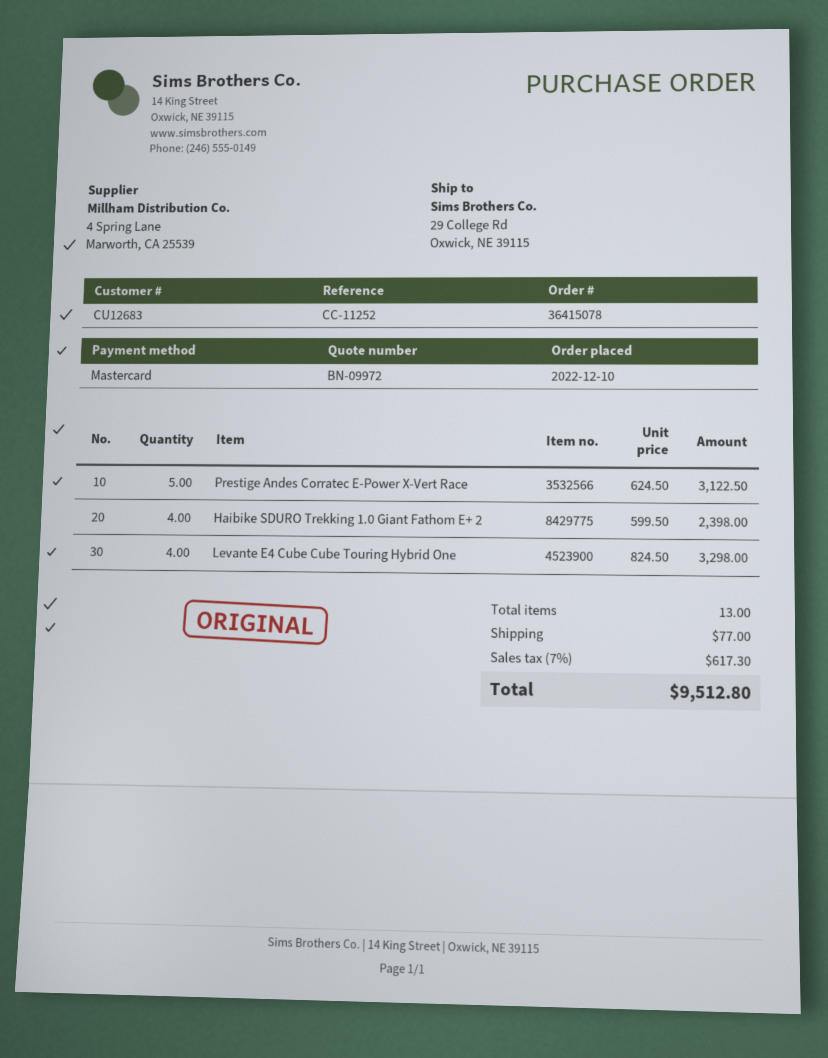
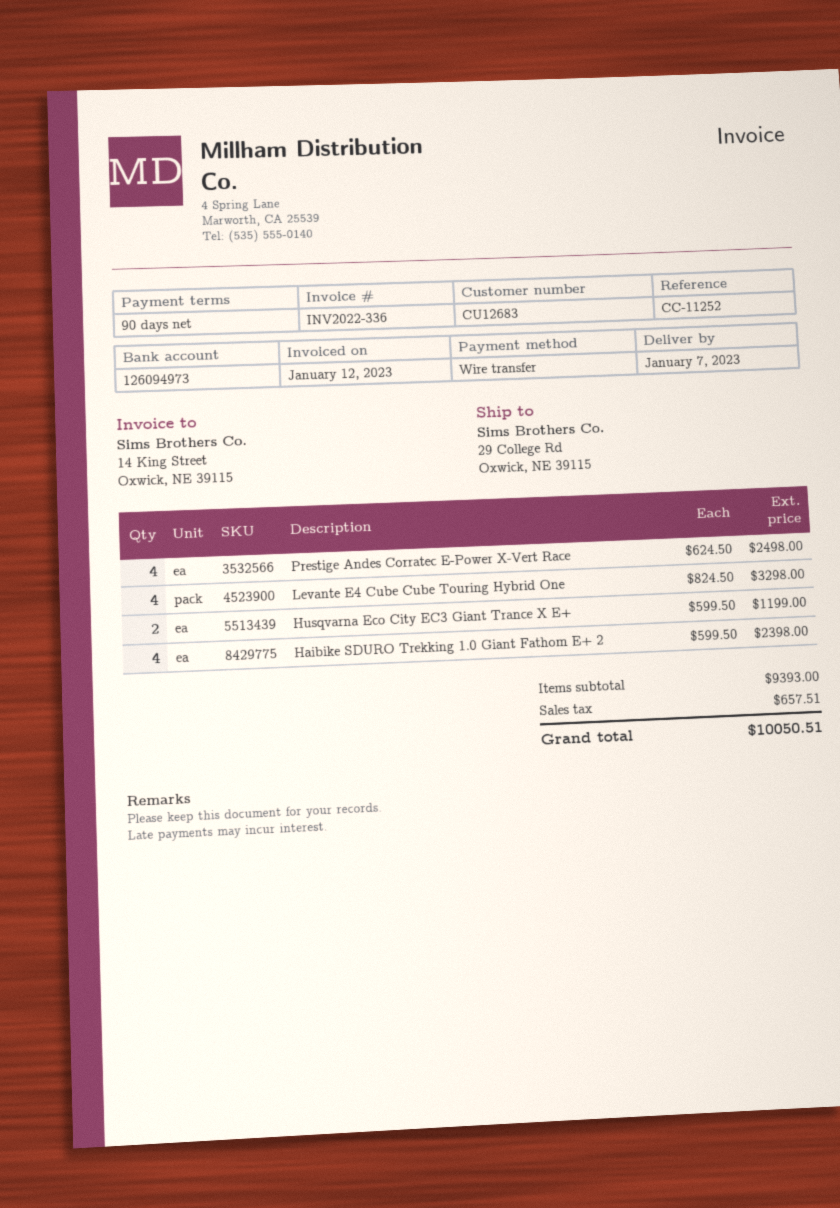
payment method: Mastercard -> bank transfer
Prestige Andes Corratec E-Power X-Vert Race: 5 x 624.50 = 3122.50 -> 4 x 624.50 = 2498.00
Husqvarna Eco City EC3 Giant Trance X E+: none -> 2 x 599.50 = 1199.00
shipping: 77.00 -> none
tax: 617.30 -> 657.51
total: 9512.80 -> 10050.51

